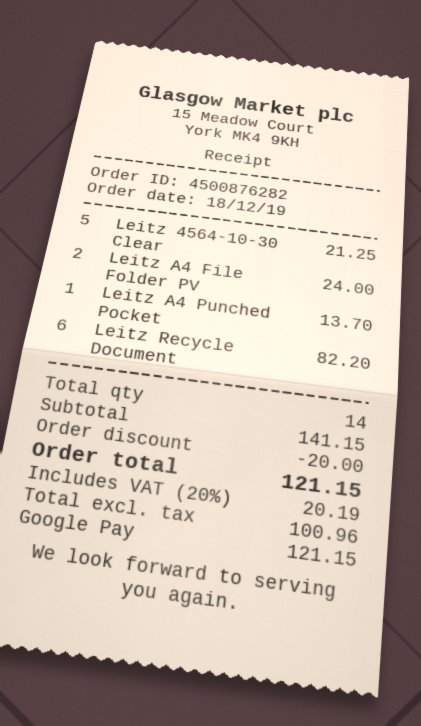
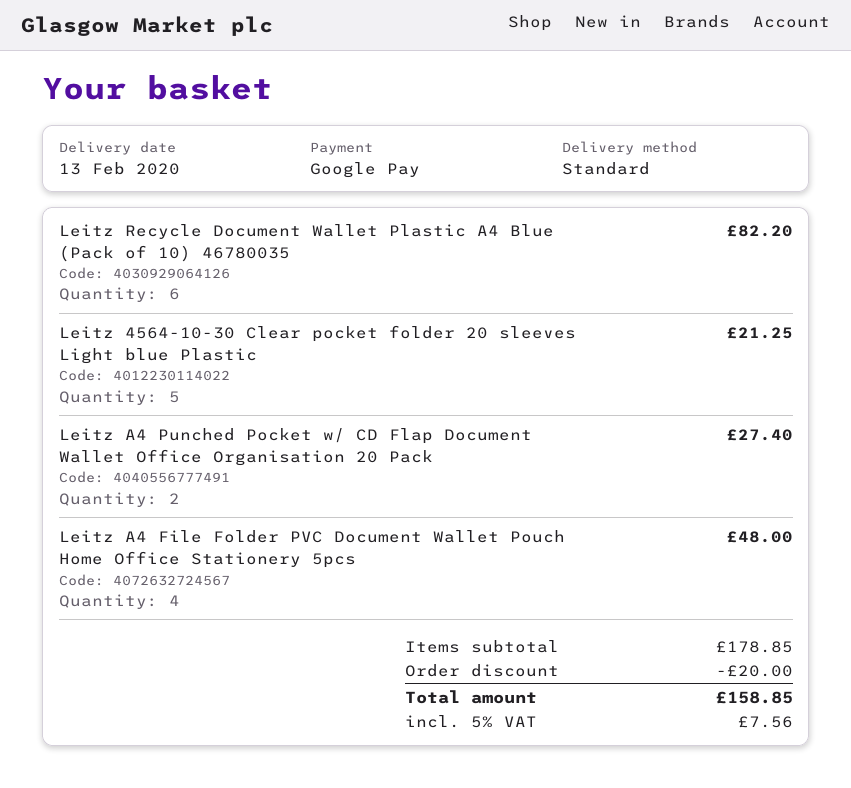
Leitz A4 File Folder PV: 2 for 24.00 -> 4 for 48.00
Leitz A4 Punched Pocket: 1 for 13.70 -> 2 for 27.40
subtotal: 141.15 -> 178.85
tax: 20% = 20.19 -> 5% = 7.56
total: 121.15 -> 158.85

